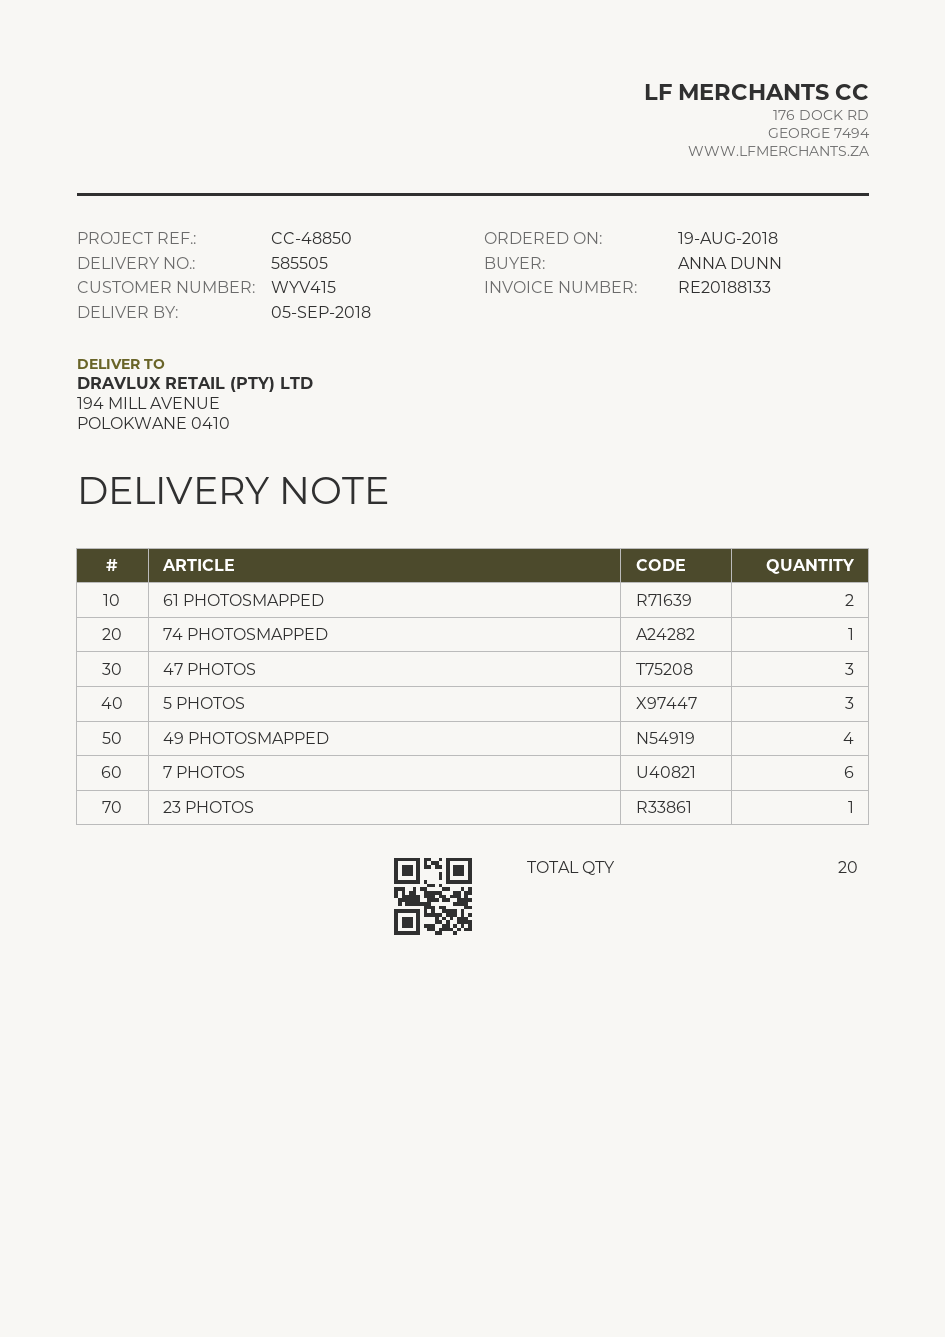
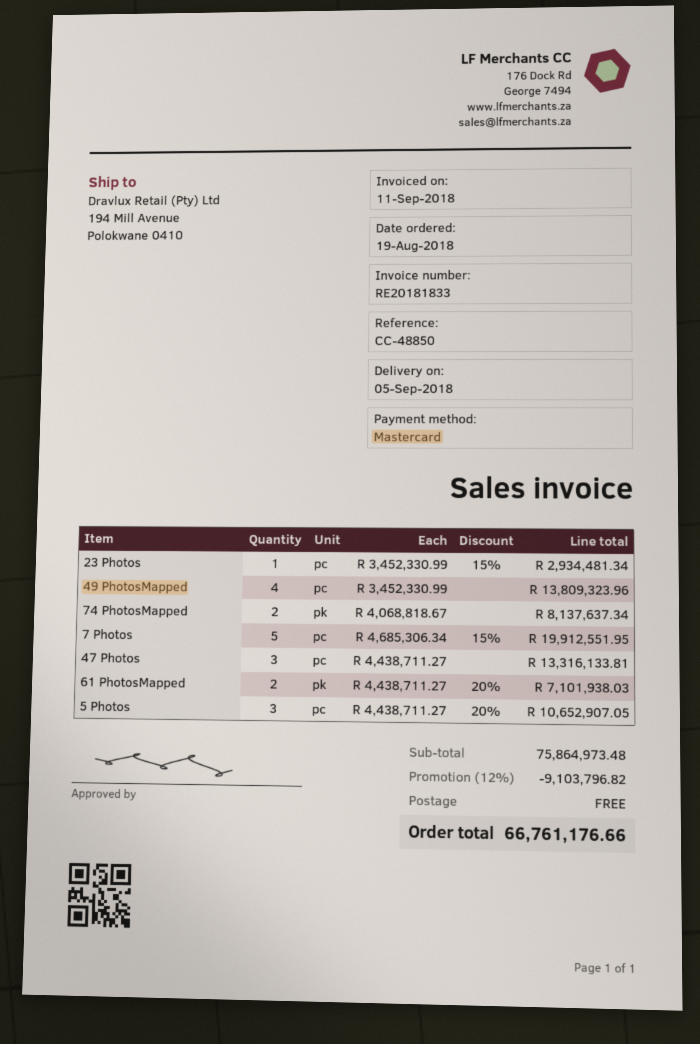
invoice number: RE20188133 -> RE20181833
74 PHOTOSMAPPED: 1 -> 2
7 PHOTOS: 6 -> 5

